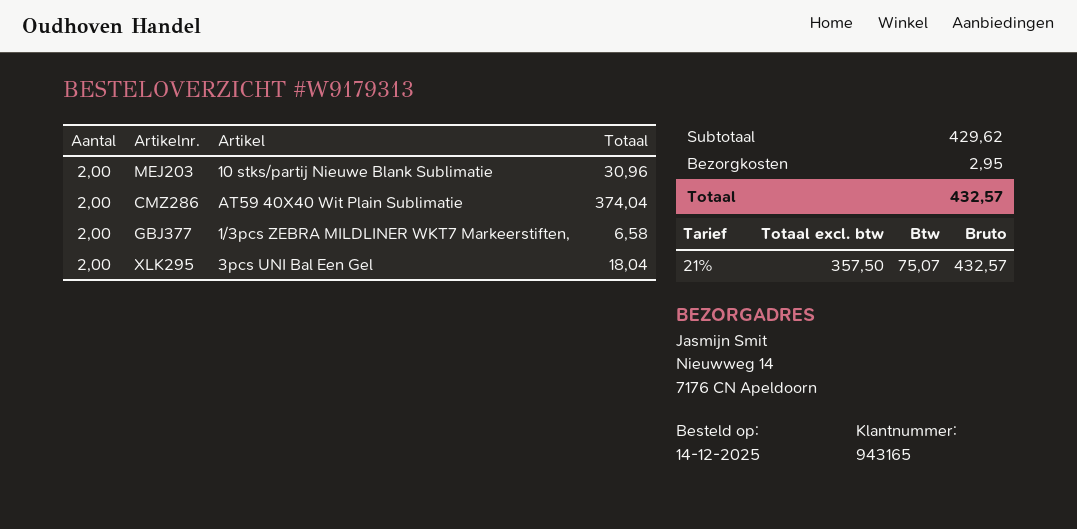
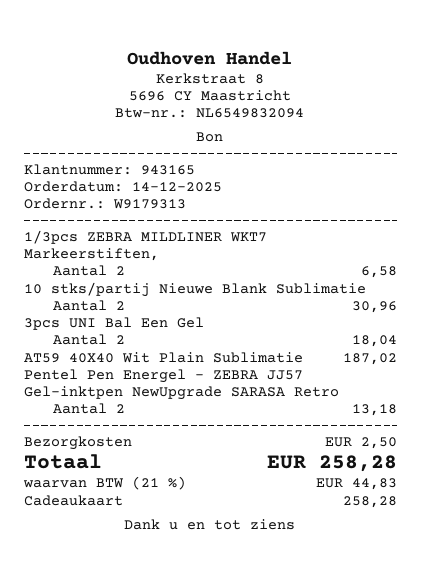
AT59 40X40 Wit Plain Sublimatie: 2 for 374.04 -> 1 for 187.02
Pentel Pen Energel - ZEBRA JJ57 Gel-inktpen NewUpgrade SARASA Retro: none -> 2 for 13.18
shipping: 2.95 -> 2.50
tax: 21% = 75.07 -> 21% = 44.83
total: 432.57 -> 258.28

